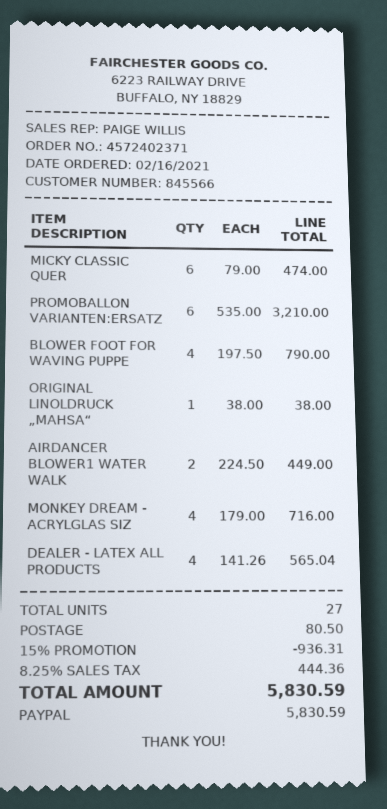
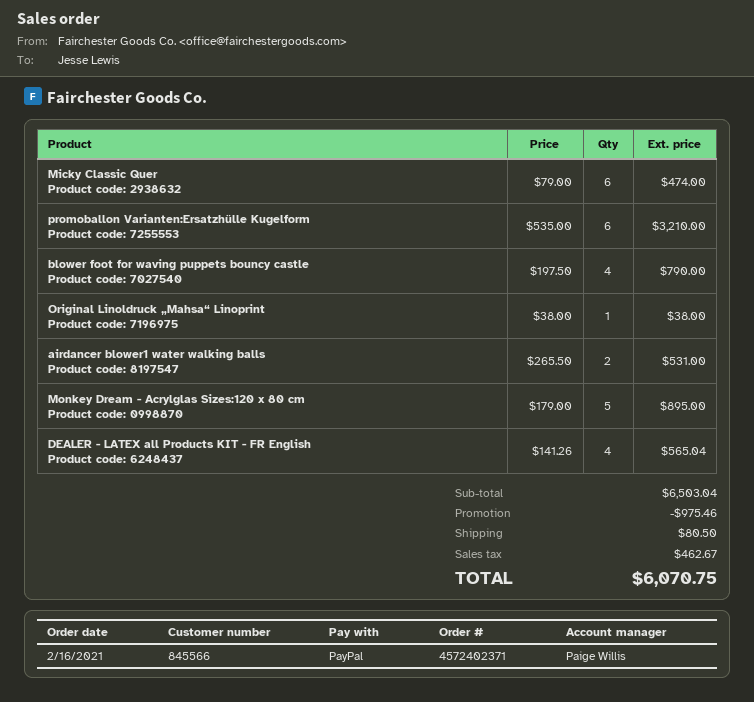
AIRDANCER BLOWER1 WATER WALK: 2 x 224.50 = 449.00 -> 2 x 265.50 = 531.00
MONKEY DREAM - ACRYLGLAS SIZ: 4 x 179.00 = 716.00 -> 5 x 179.00 = 895.00
discount: 936.31 -> 975.46
tax: 444.36 -> 462.67
total: 5830.59 -> 6070.75

